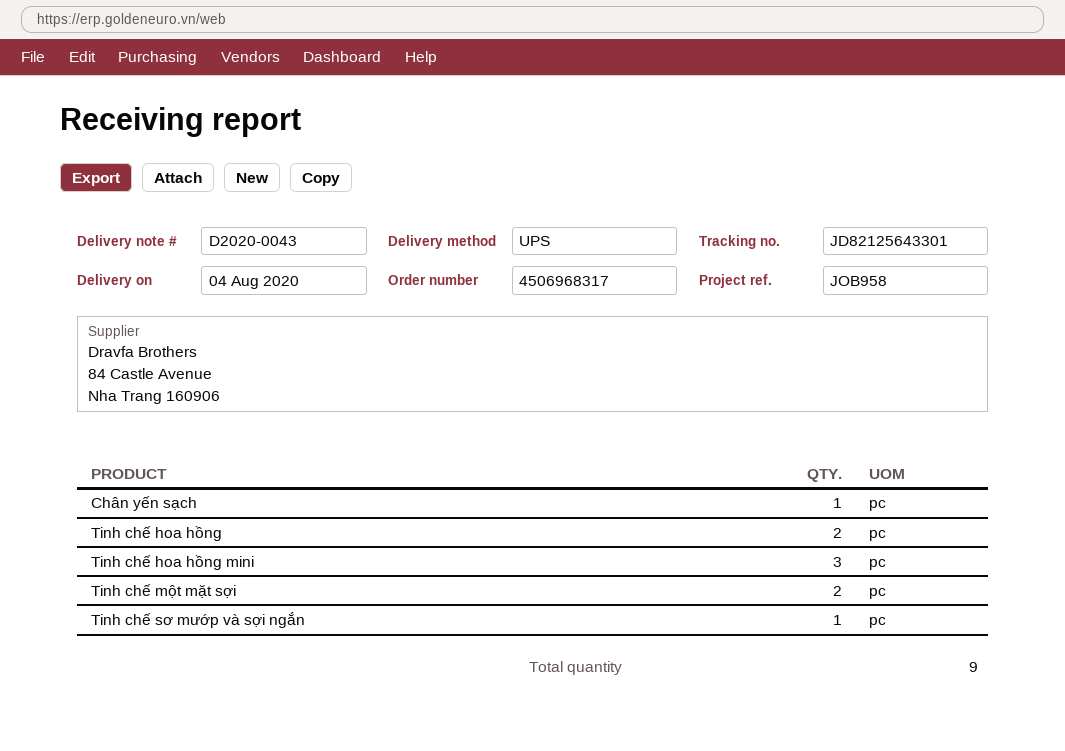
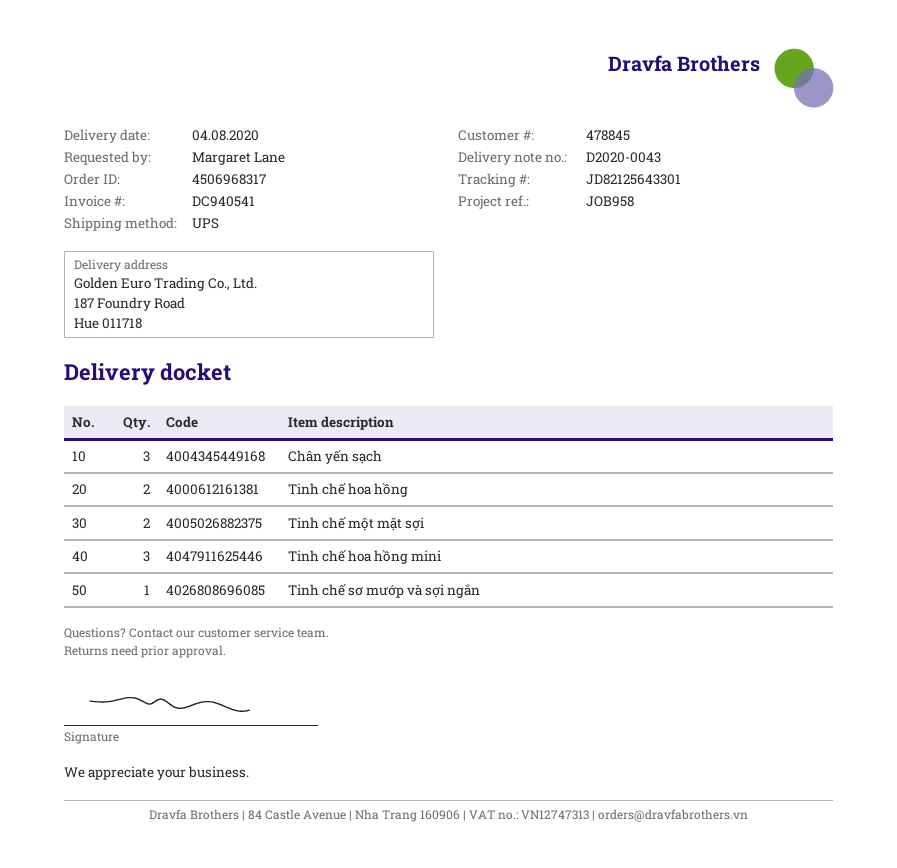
Chân yến sạch: 1 -> 3

